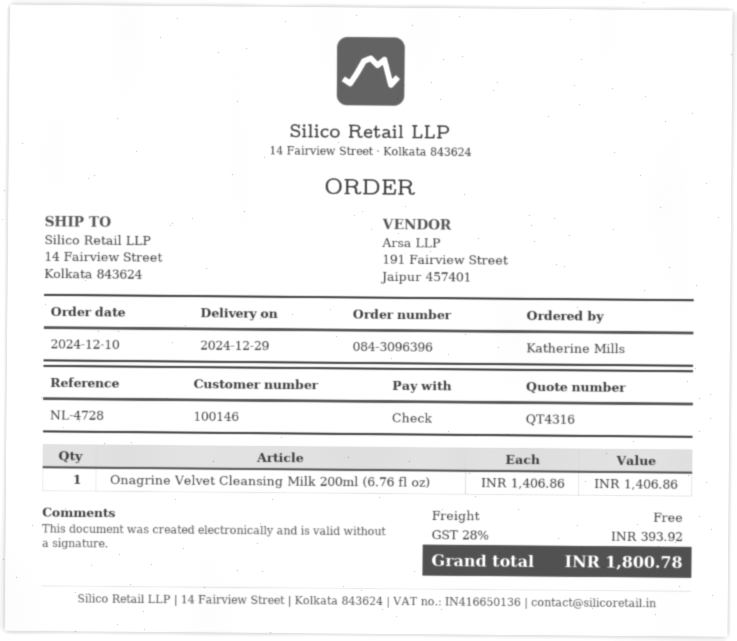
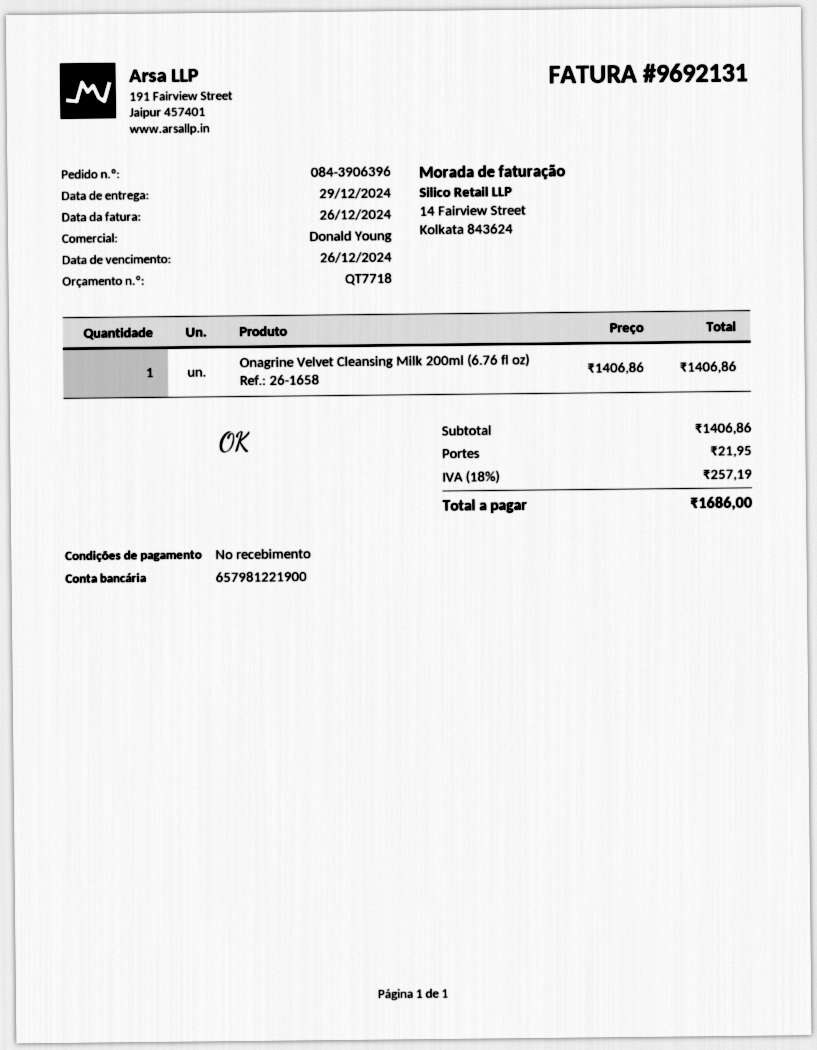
quote number: QT4316 -> QT7718
order number: 084-3096396 -> 084-3906396
shipping: 0.00 -> 21.95
tax: 28% = 393.92 -> 18% = 257.19
total: 1800.78 -> 1686.00

